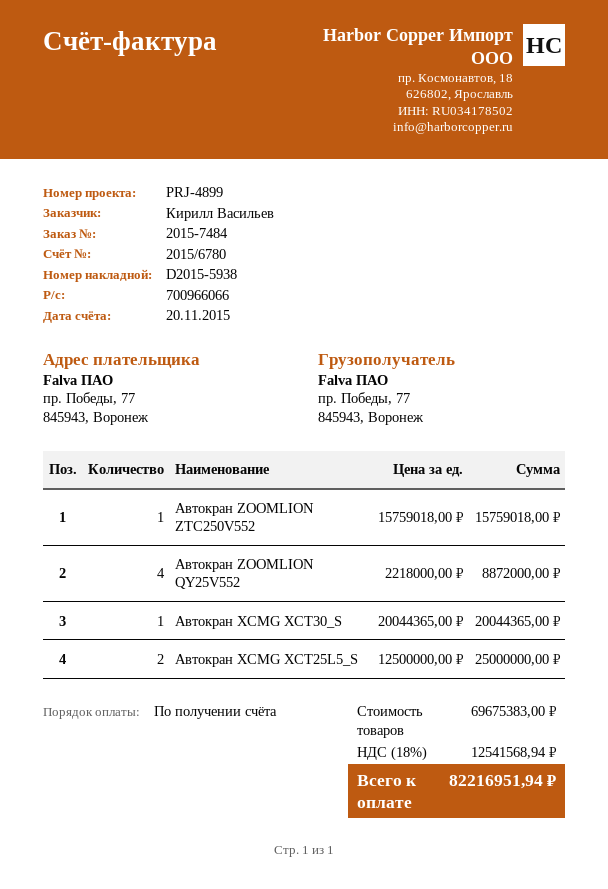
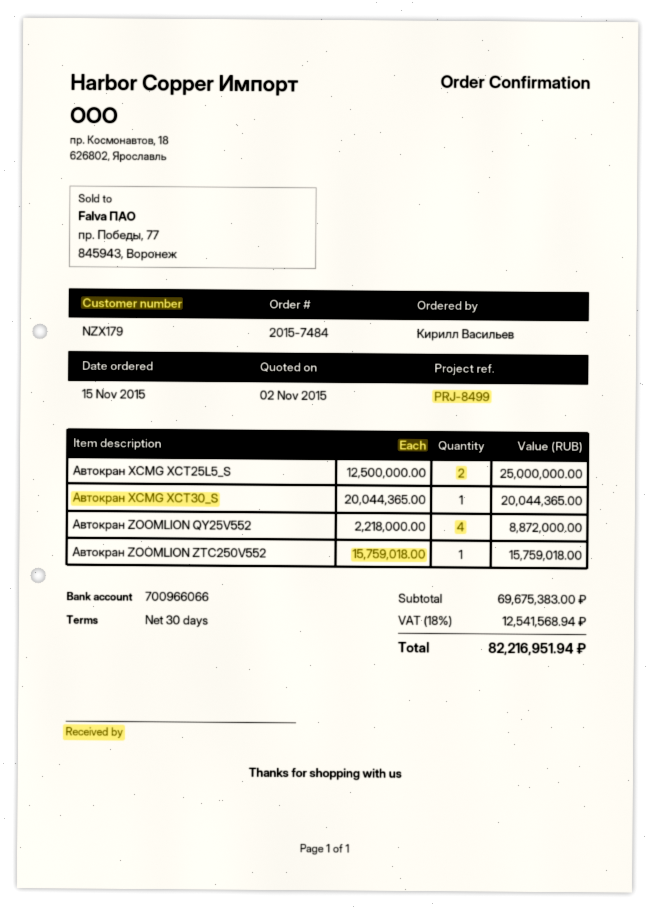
payment terms: on receipt -> 30 days
reference: PRJ-4899 -> PRJ-8499

